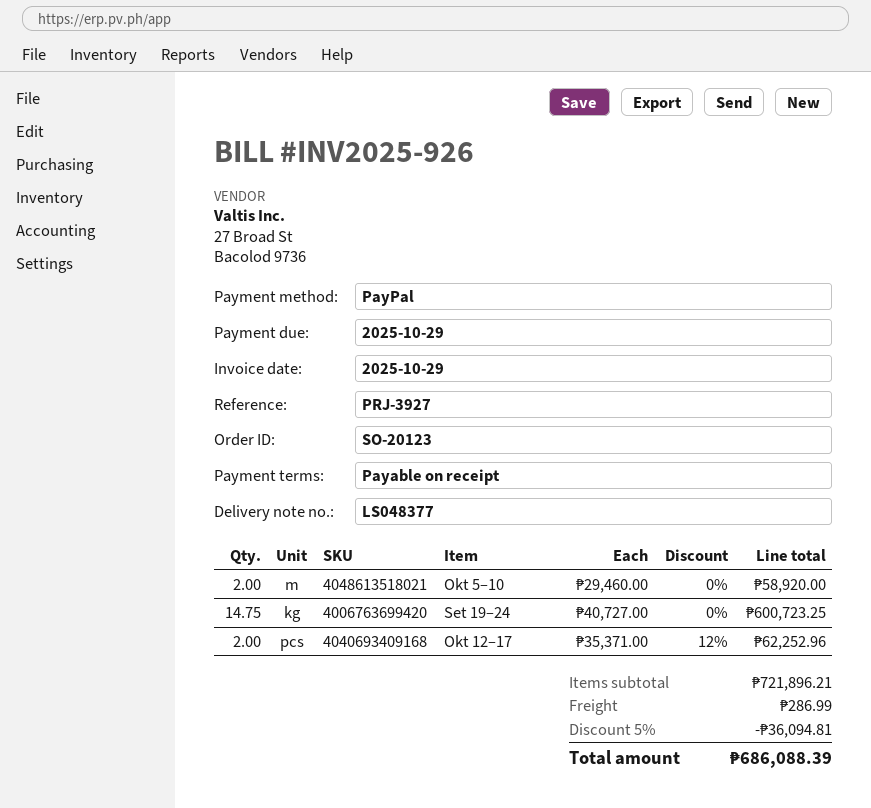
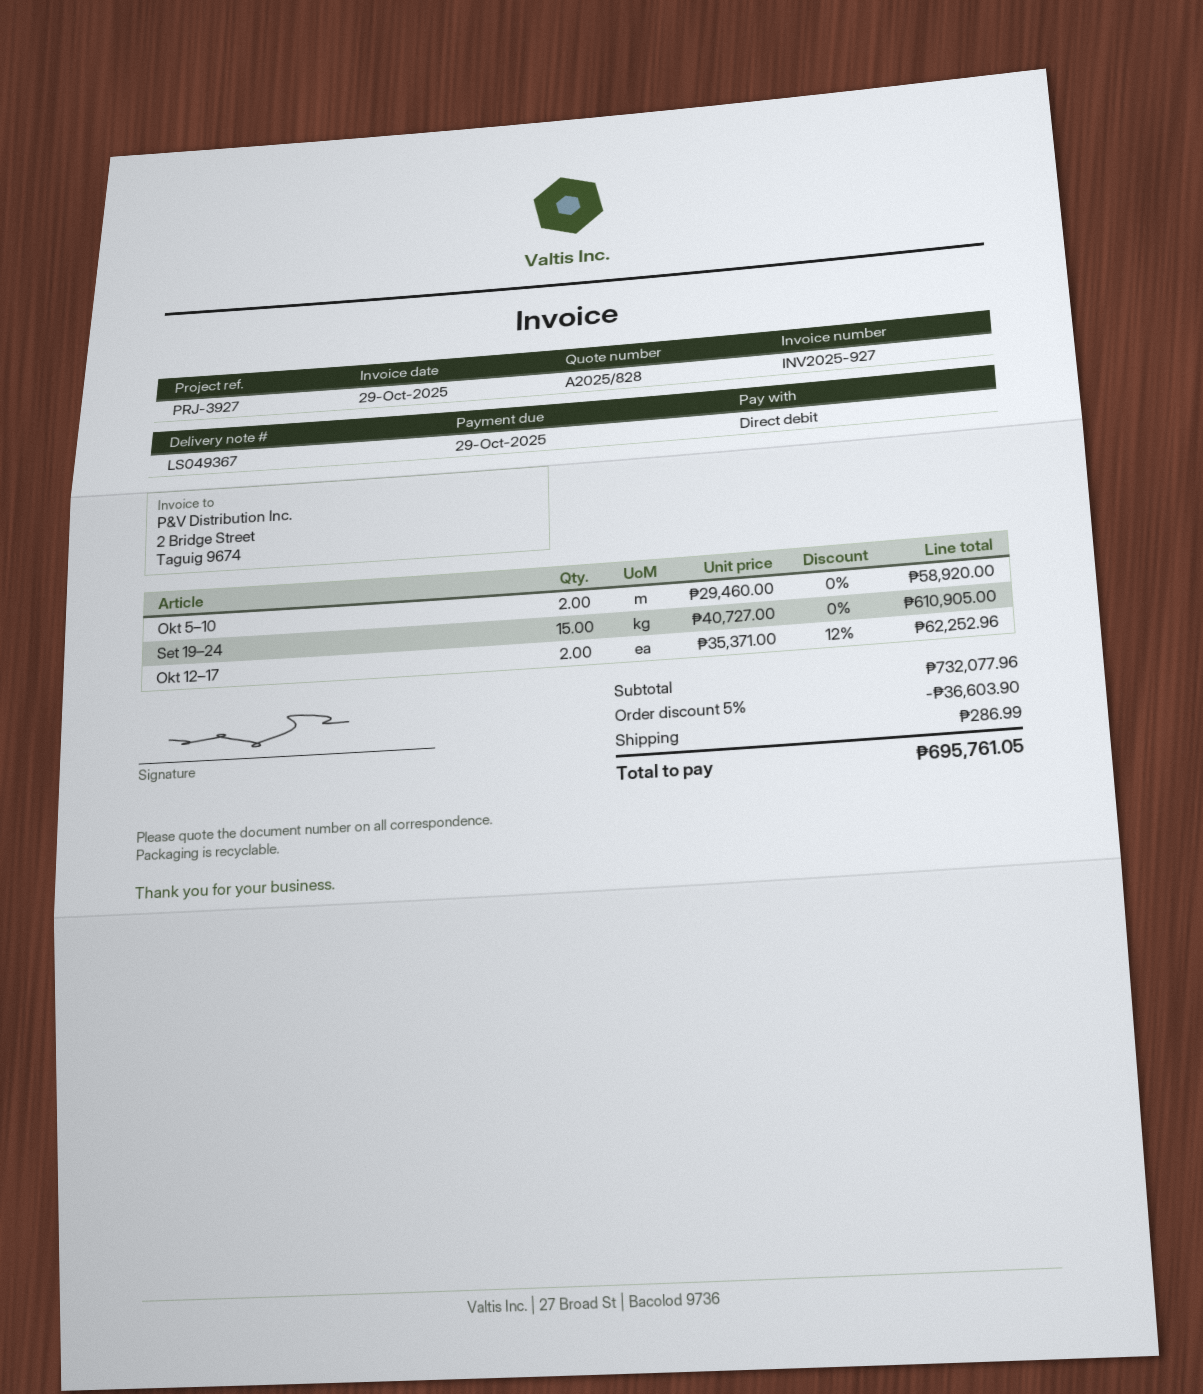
delivery note number: LS048377 -> LS049367
invoice number: INV2025-926 -> INV2025-927
payment method: PayPal -> direct debit
Set 19–24: 14.75 x 40727.00 = 600723.25 -> 15 x 40727.00 = 610905.00
subtotal: 721896.21 -> 732077.96
discount: 5% = 36094.81 -> 5% = 36603.90
total: 686088.39 -> 695761.05

